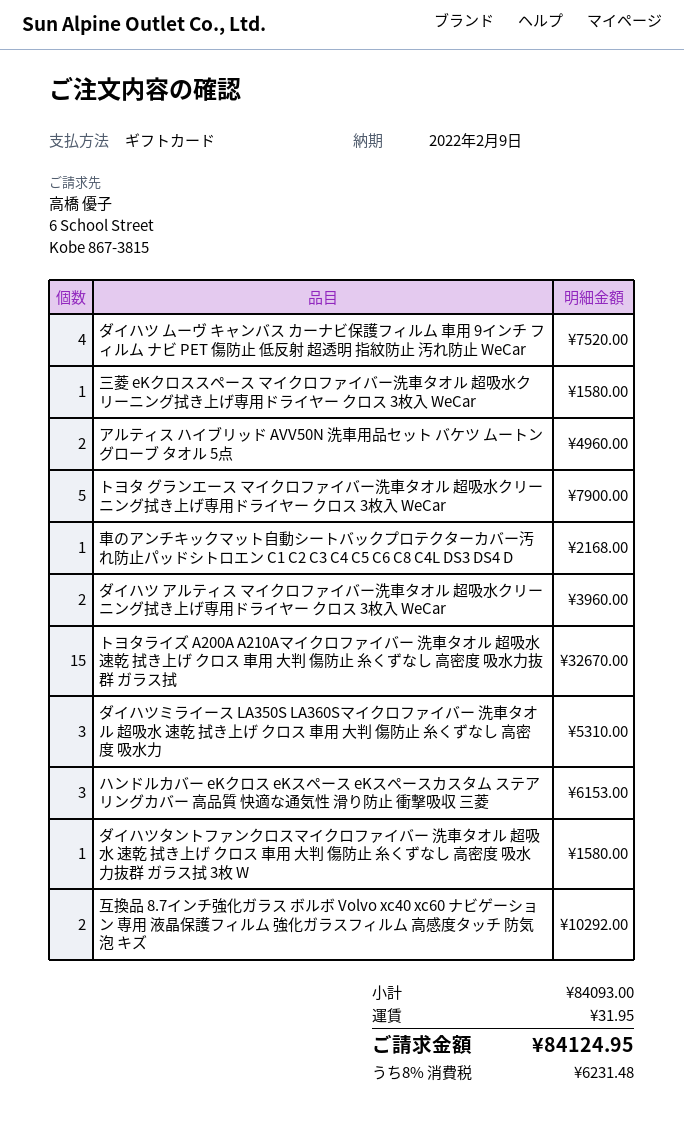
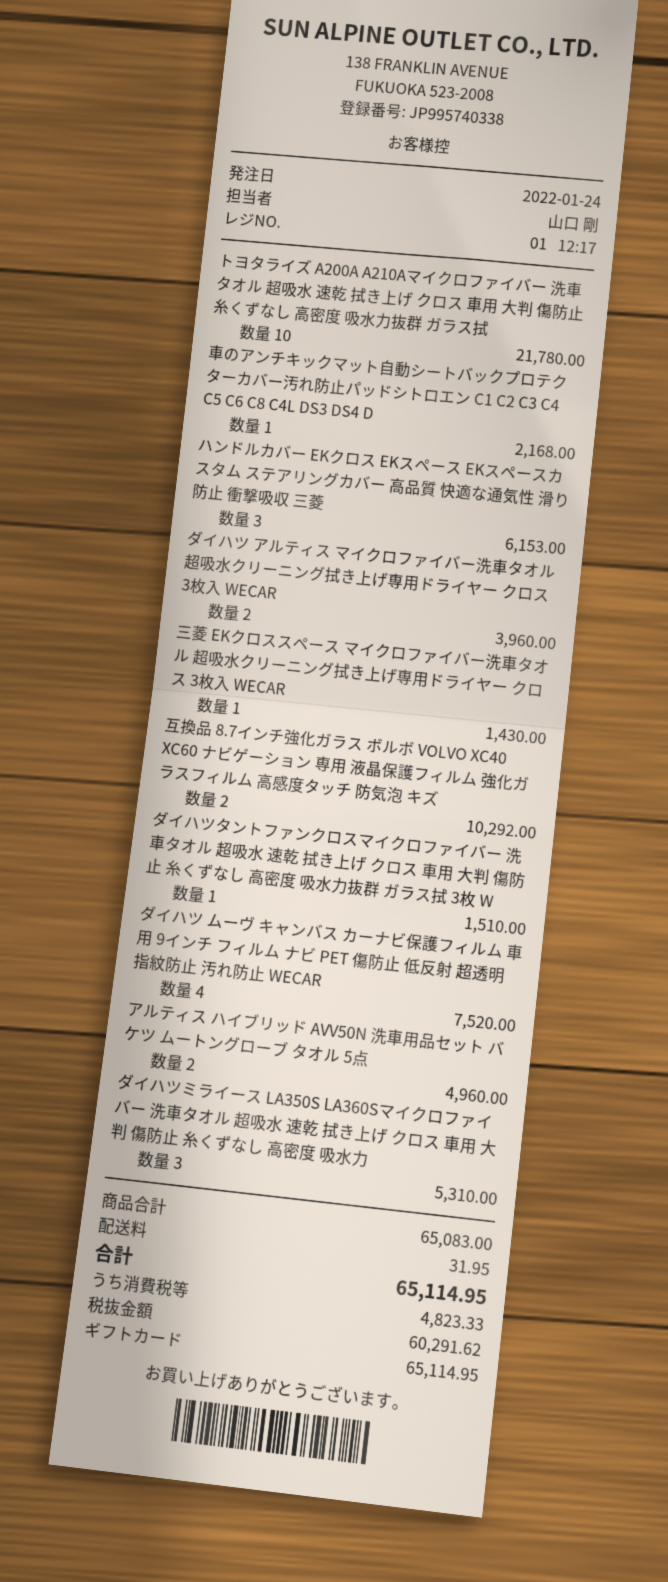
三菱 eKクロススペース マイクロファイバー洗車タオル 超吸水クリーニング拭き上げ専用ドライヤー クロス 3枚入 WeCar: 1 for 1580.00 -> 1 for 1430.00
トヨタ グランエース マイクロファイバー洗車タオル 超吸水クリーニング拭き上げ専用ドライヤー クロス 3枚入 WeCar: 5 for 7900.00 -> none
トヨタライズ A200A A210Aマイクロファイバー 洗車タオル 超吸水 速乾 拭き上げ クロス 車用 大判 傷防止 糸くずなし 高密度 吸水力抜群 ガラス拭: 15 for 32670.00 -> 10 for 21780.00
ダイハツタントファンクロスマイクロファイバー 洗車タオル 超吸水 速乾 拭き上げ クロス 車用 大判 傷防止 糸くずなし 高密度 吸水力抜群 ガラス拭 3枚 W: 1 for 1580.00 -> 1 for 1510.00
subtotal: 84093.00 -> 65083.00
tax: 6231.48 -> 4823.33
total: 84124.95 -> 65114.95

